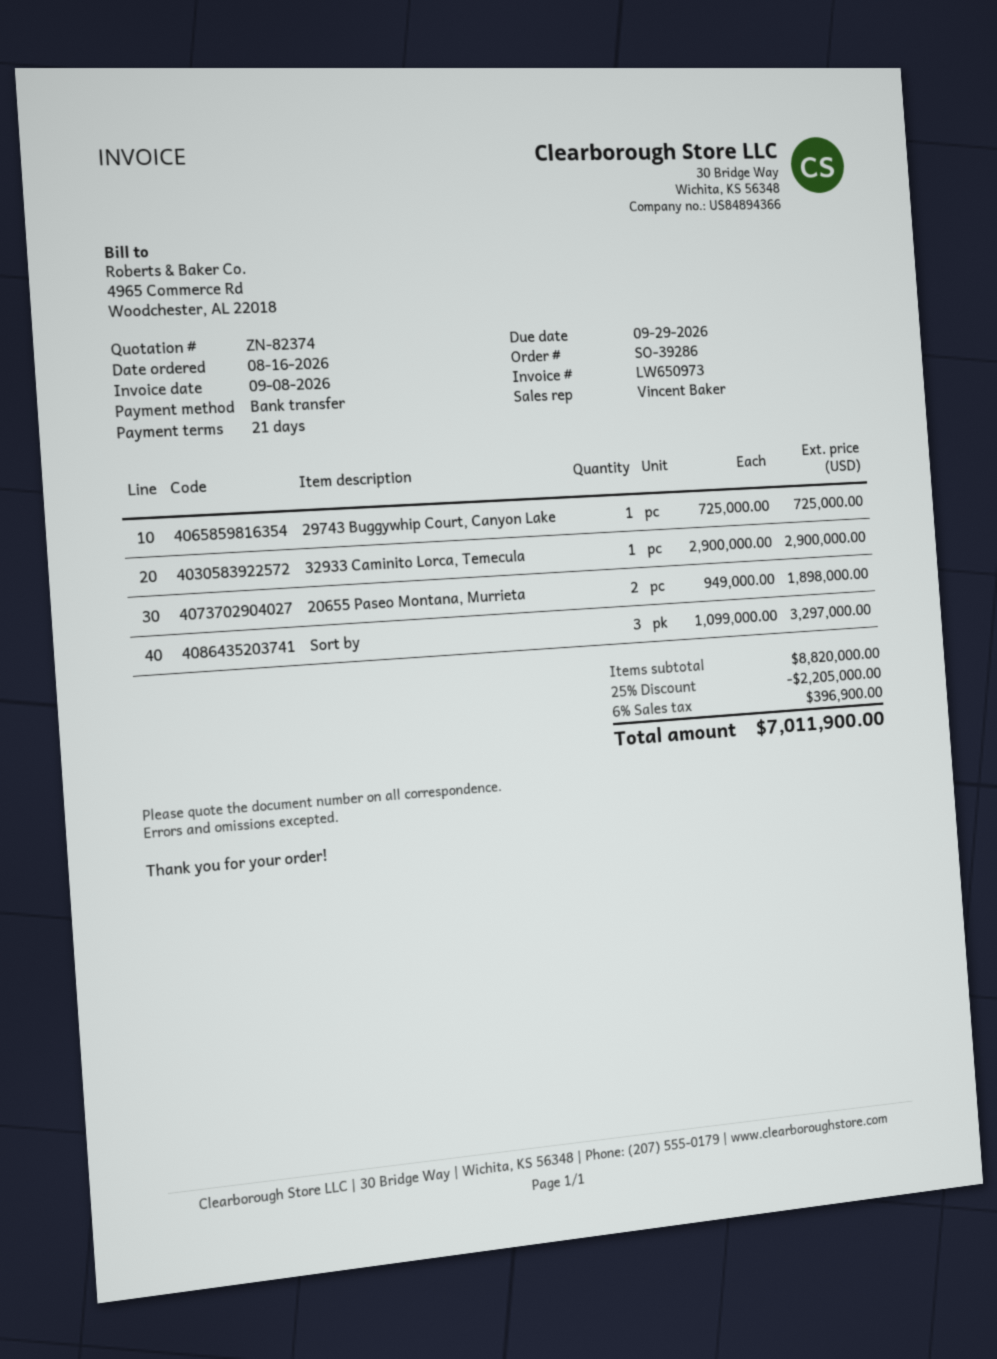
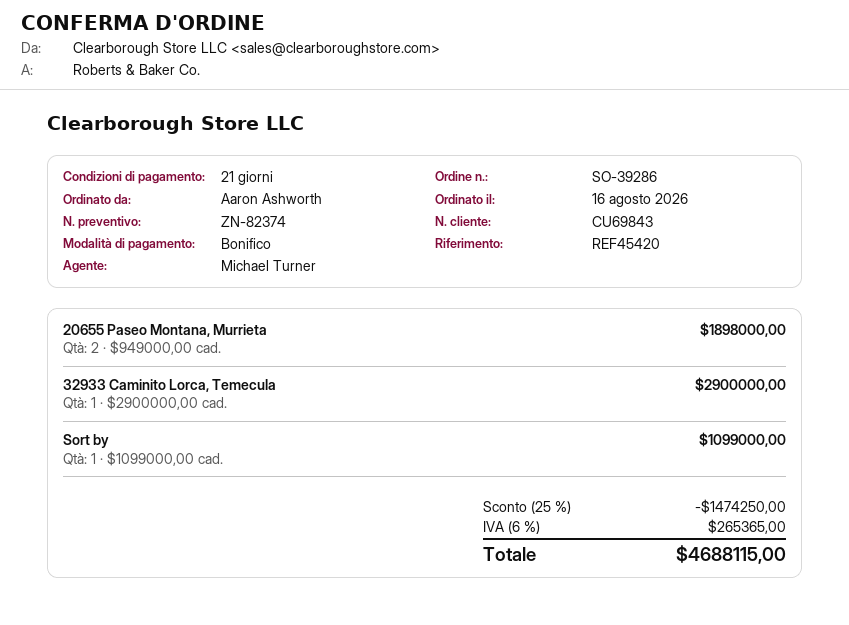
sales rep: Vincent Baker -> Michael Turner
29743 Buggywhip Court, Canyon Lake: 1 x 725000.00 = 725000.00 -> none
Sort by: 3 x 1099000.00 = 3297000.00 -> 1 x 1099000.00 = 1099000.00
discount: 25% = 2205000.00 -> 25% = 1474250.00
tax: 6% = 396900.00 -> 6% = 265365.00
total: 7011900.00 -> 4688115.00

